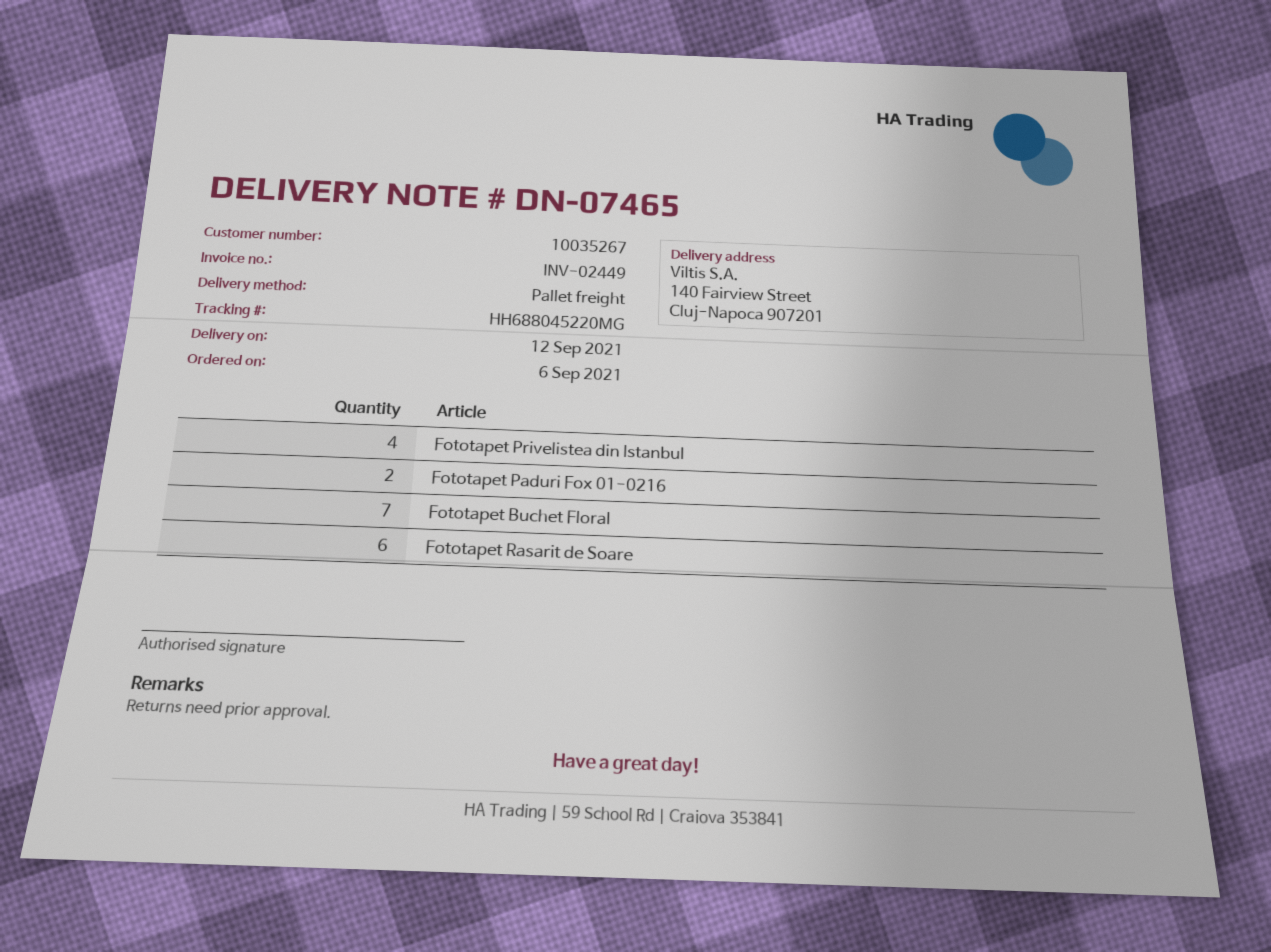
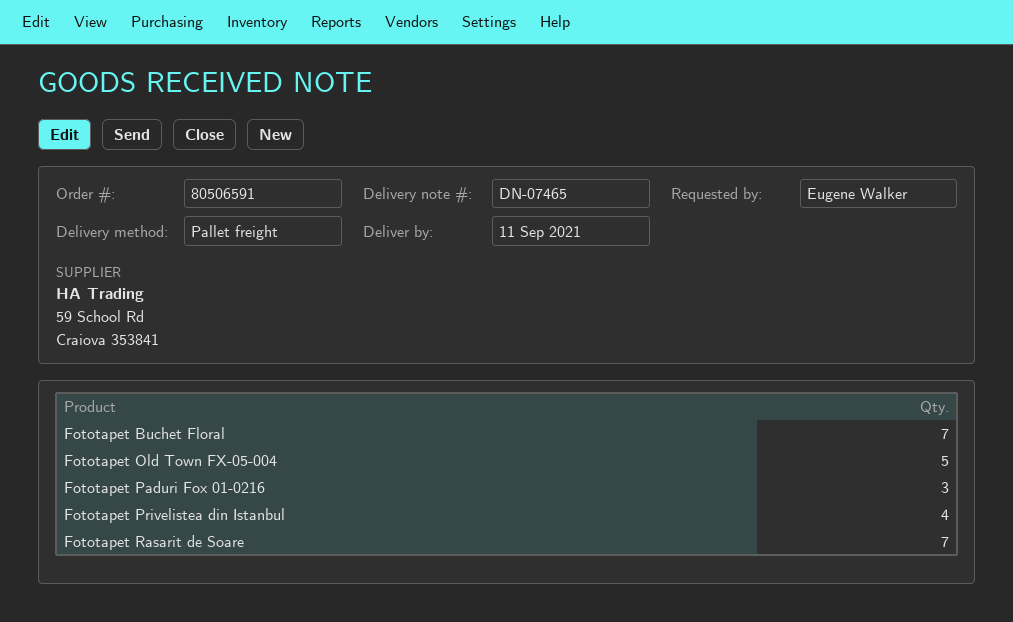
delivery date: 2021-09-12 -> 2021-09-11
Fototapet Paduri Fox 01-0216: 2 -> 3
Fototapet Rasarit de Soare: 6 -> 7
Fototapet Old Town FX-05-004: none -> 5

